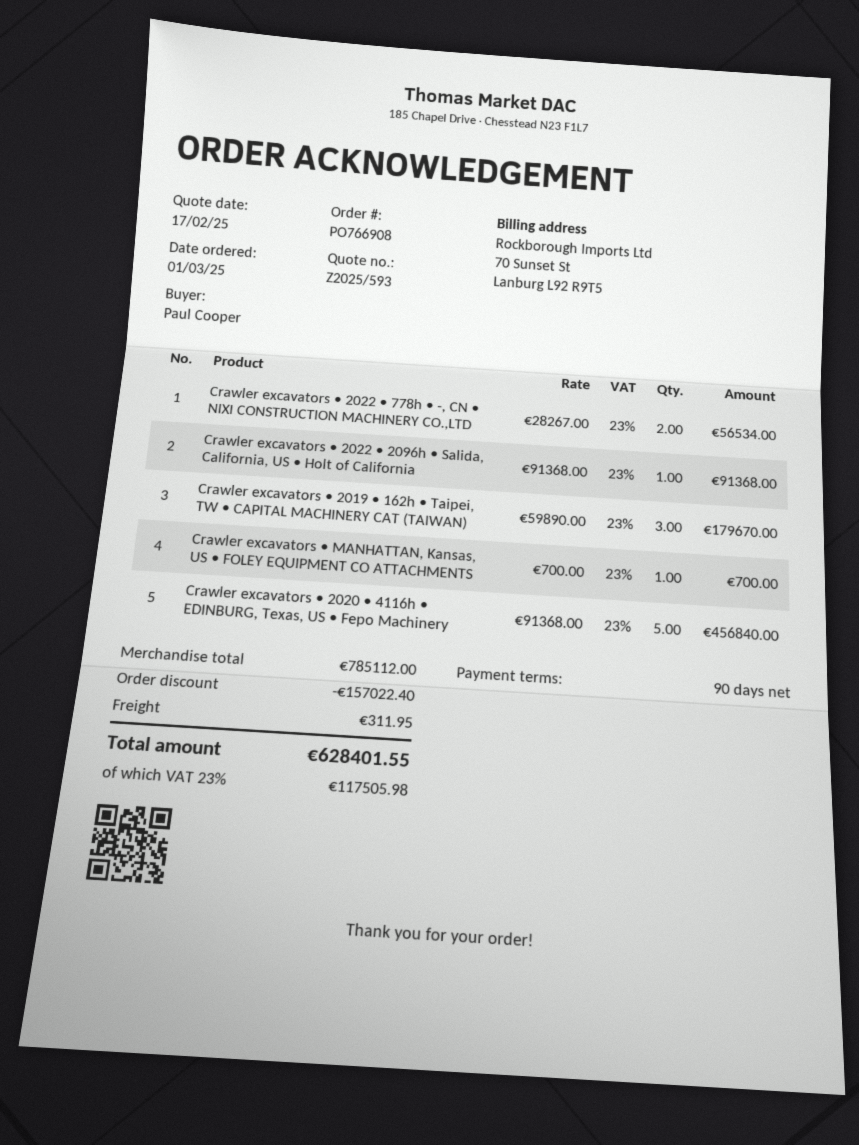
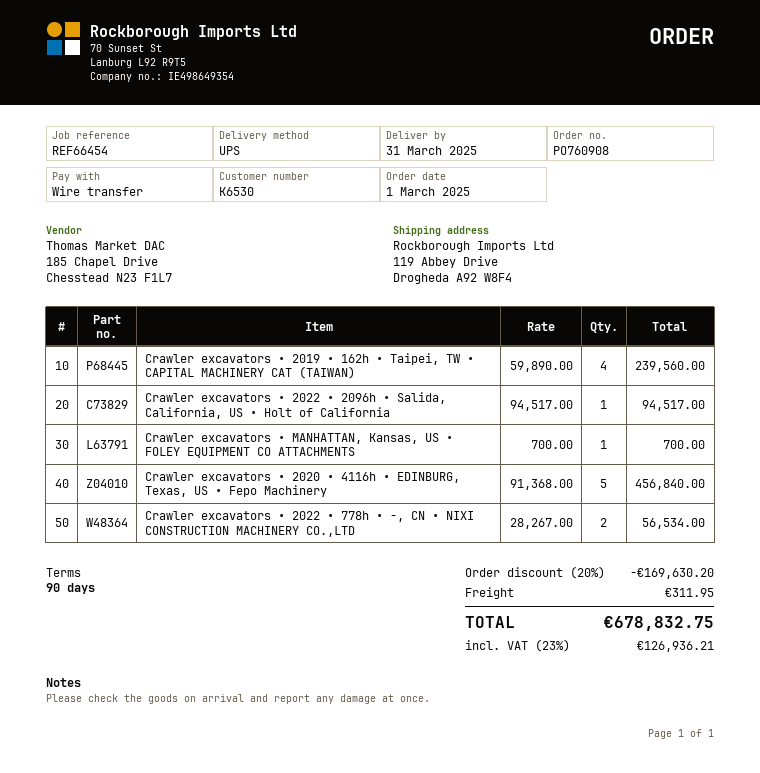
order number: PO766908 -> PO760908
Crawler excavators • 2022 • 2096h • Salida, California, US • Holt of California: 1 x 91368.00 = 91368.00 -> 1 x 94517.00 = 94517.00
Crawler excavators • 2019 • 162h • Taipei, TW • CAPITAL MACHINERY CAT (TAIWAN): 3 x 59890.00 = 179670.00 -> 4 x 59890.00 = 239560.00
discount: 157022.40 -> 169630.20
tax: 23% = 117505.98 -> 23% = 126936.21
total: 628401.55 -> 678832.75

